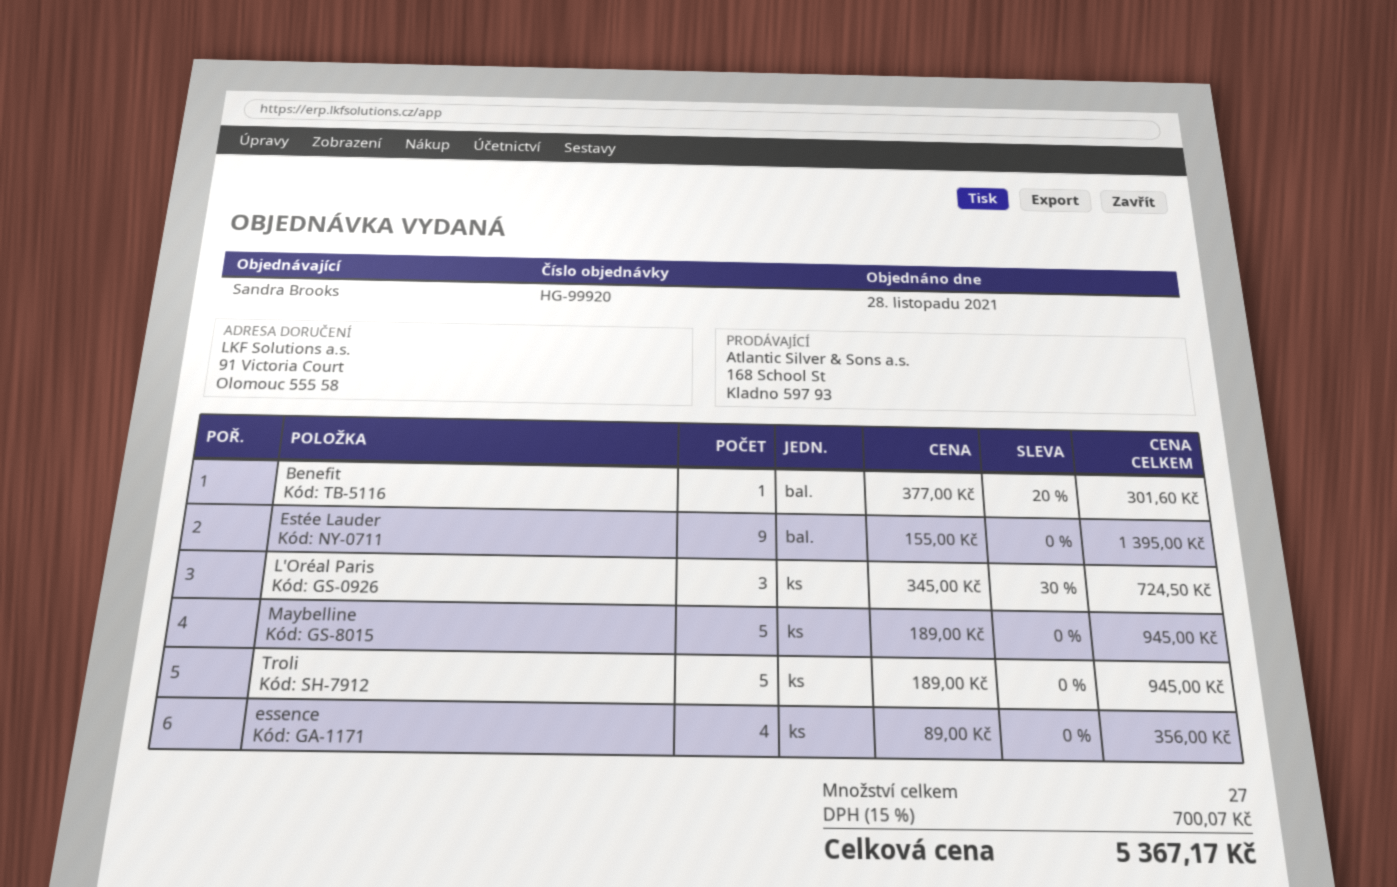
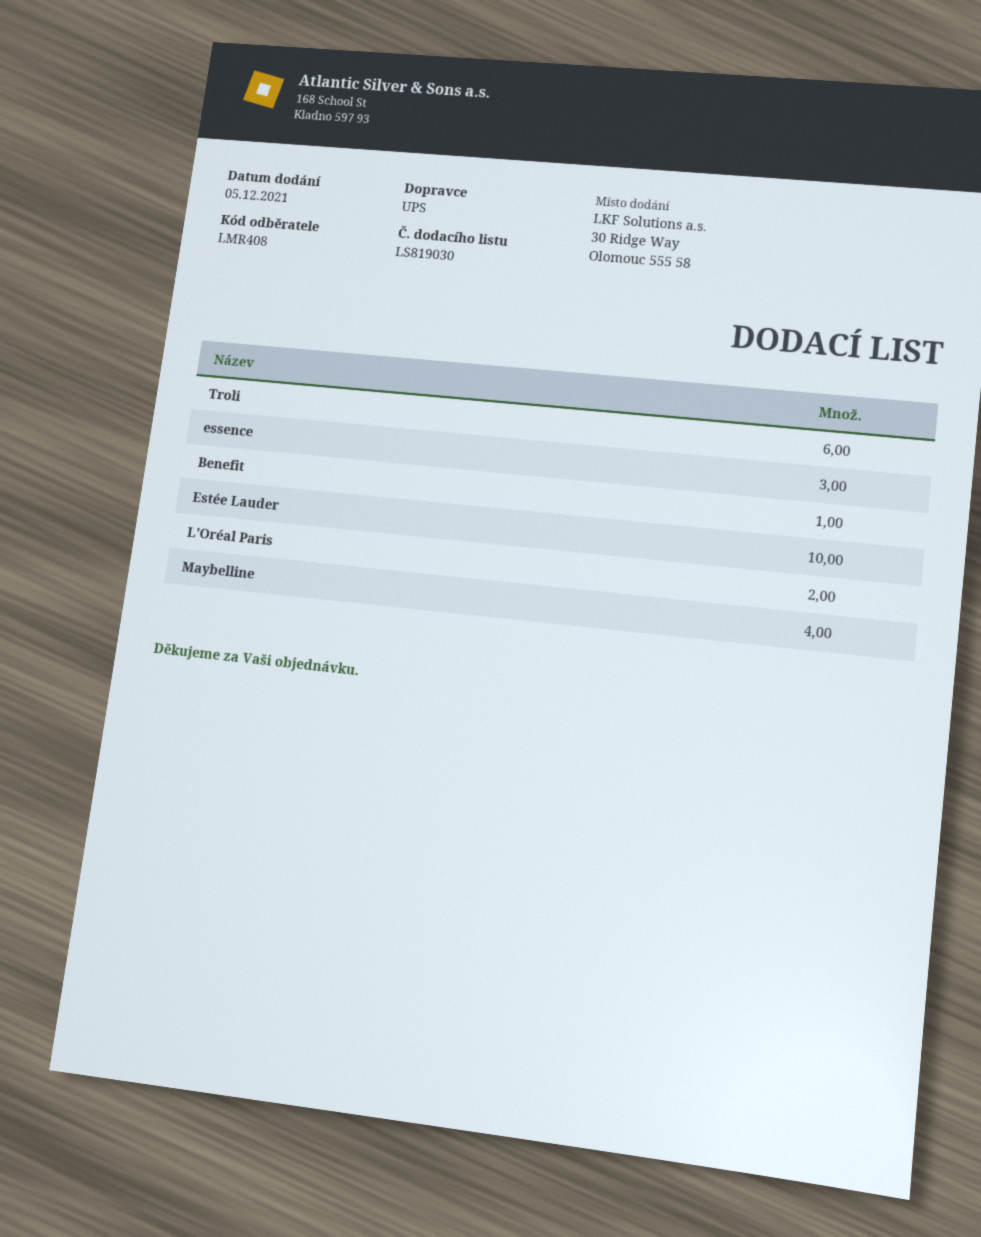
ship to: 91 Victoria Court, Olomouc 555 58 -> 30 Ridge Way, Olomouc 555 58
Estée Lauder: 9 -> 10
L'Oréal Paris: 3 -> 2
Maybelline: 5 -> 4
Troli: 5 -> 6
essence: 4 -> 3

